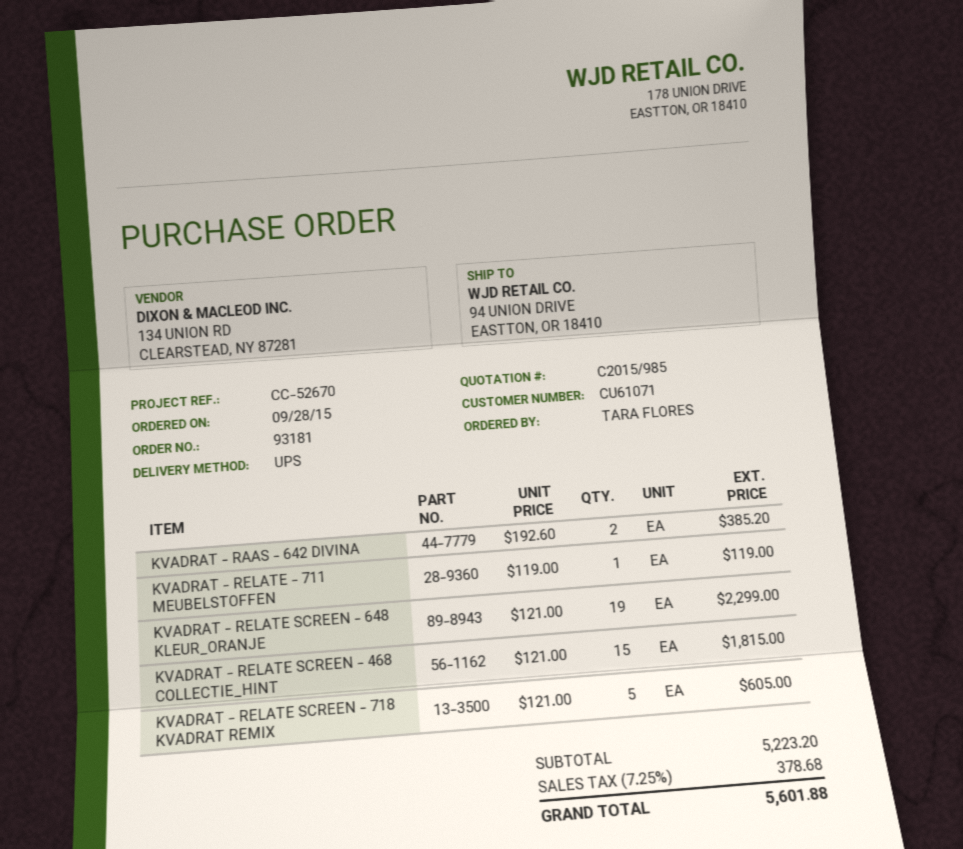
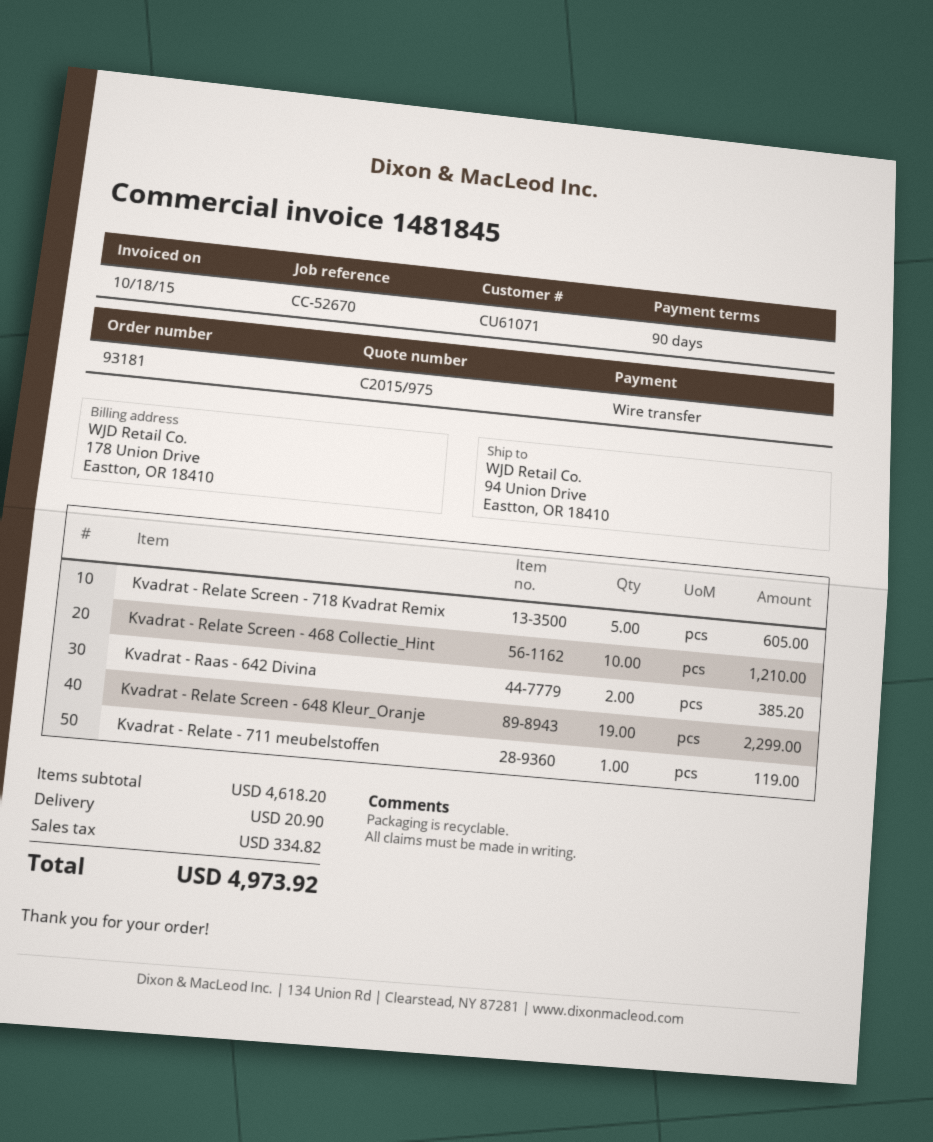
quote number: C2015/985 -> C2015/975
KVADRAT - RELATE SCREEN - 468 COLLECTIE_HINT: 15 for 1815.00 -> 10 for 1210.00
subtotal: 5223.20 -> 4618.20
shipping: none -> 20.90
tax: 378.68 -> 334.82
total: 5601.88 -> 4973.92

